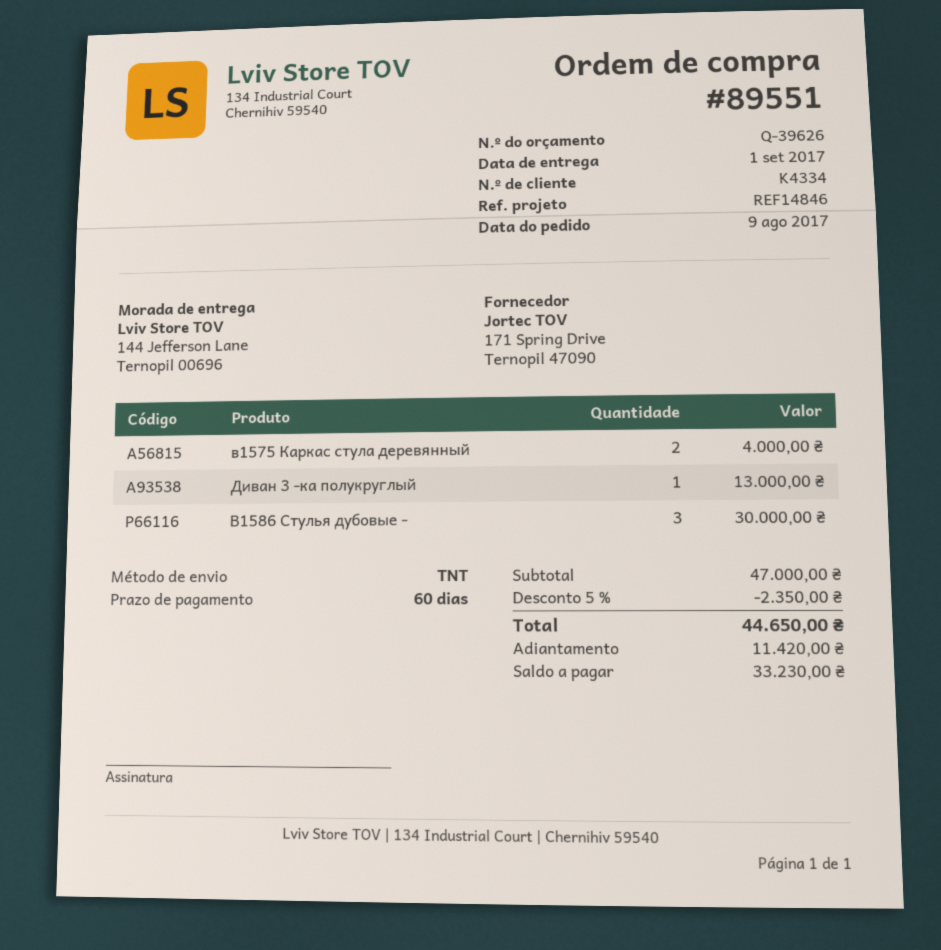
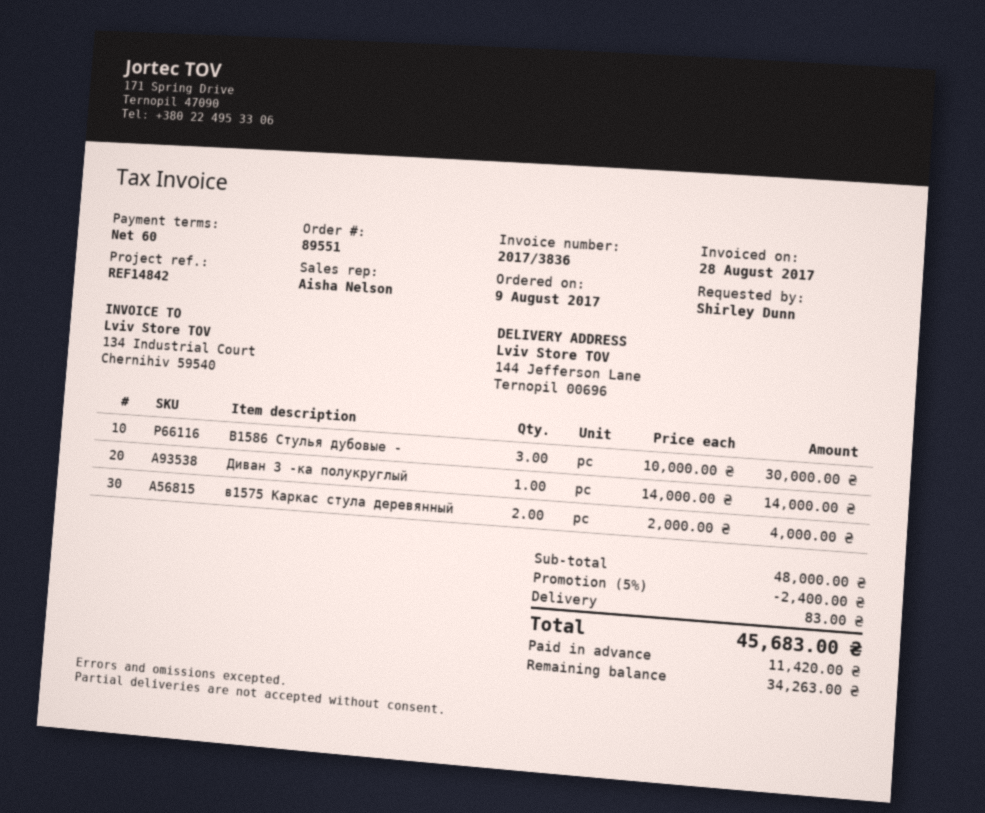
reference: REF14846 -> REF14842
Диван 3 -ка полукруглый: 1 for 13000.00 -> 1 for 14000.00
subtotal: 47000.00 -> 48000.00
discount: 5% = 2350.00 -> 5% = 2400.00
shipping: none -> 83.00
total: 44650.00 -> 45683.00
balance: 33230.00 -> 34263.00

